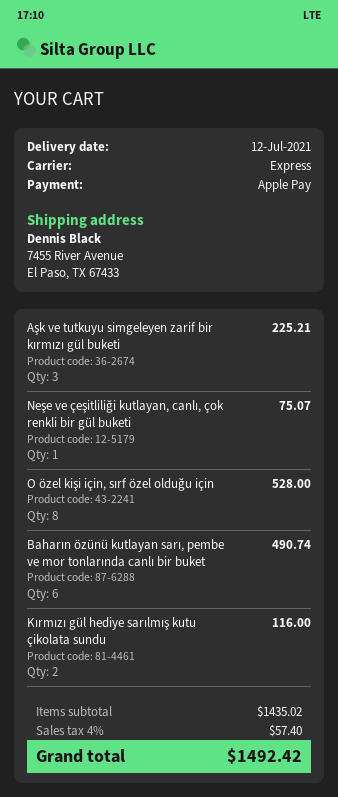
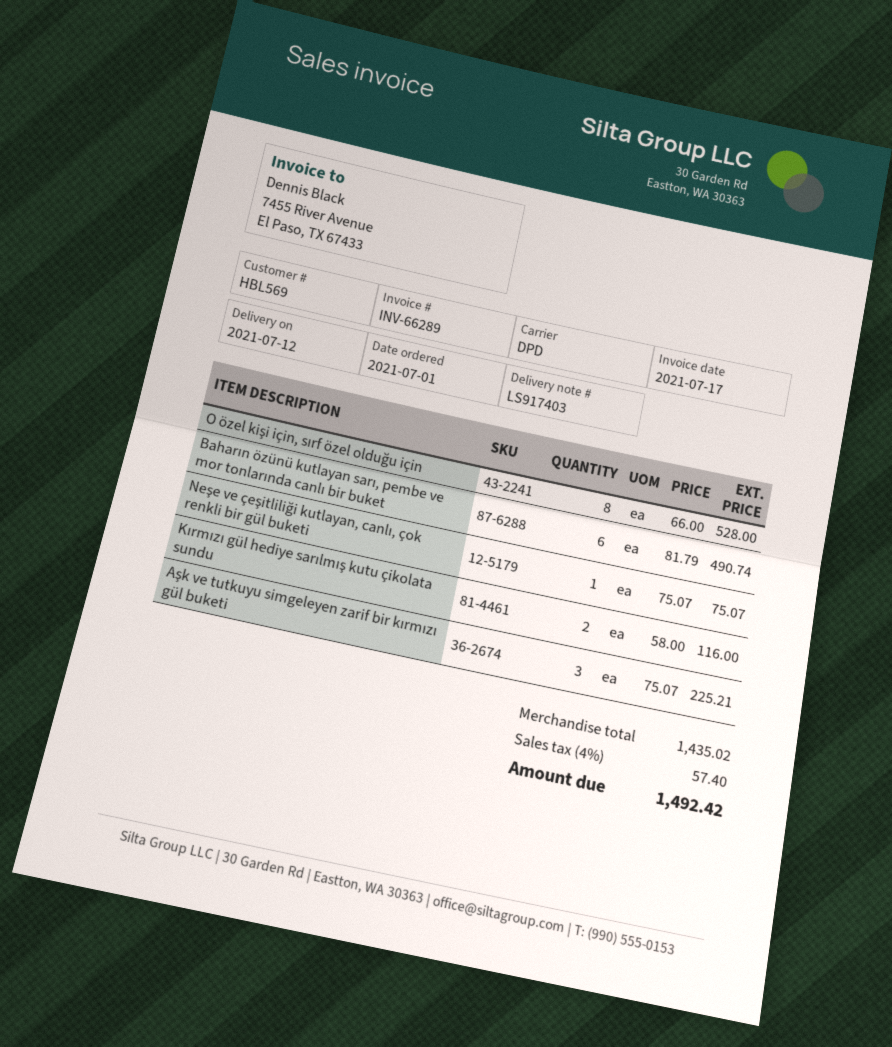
shipping method: express -> DPD

